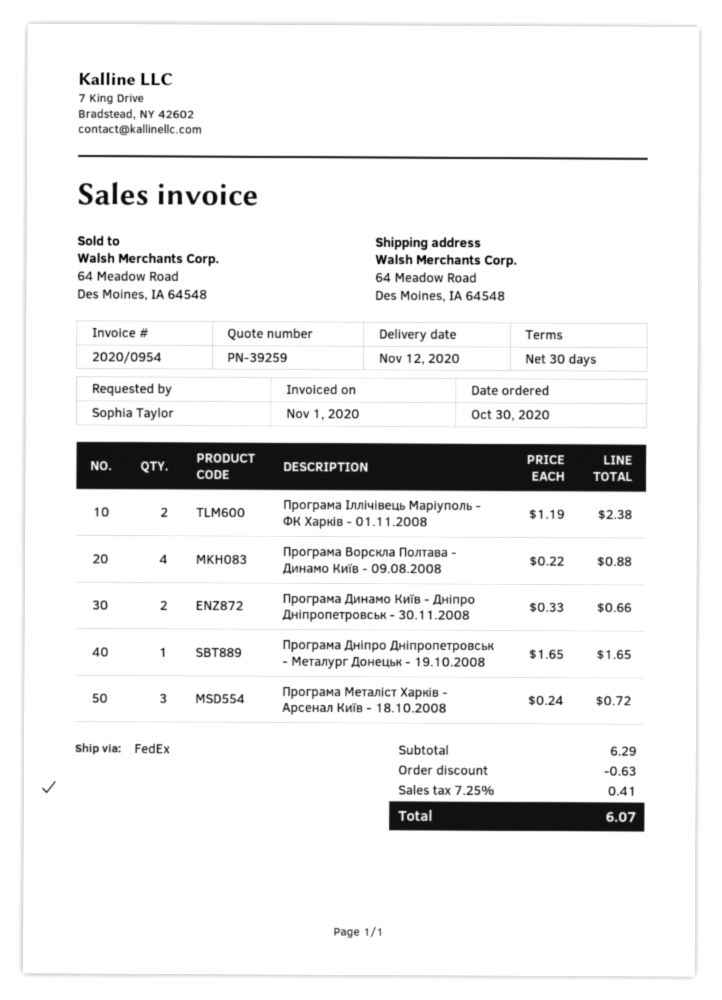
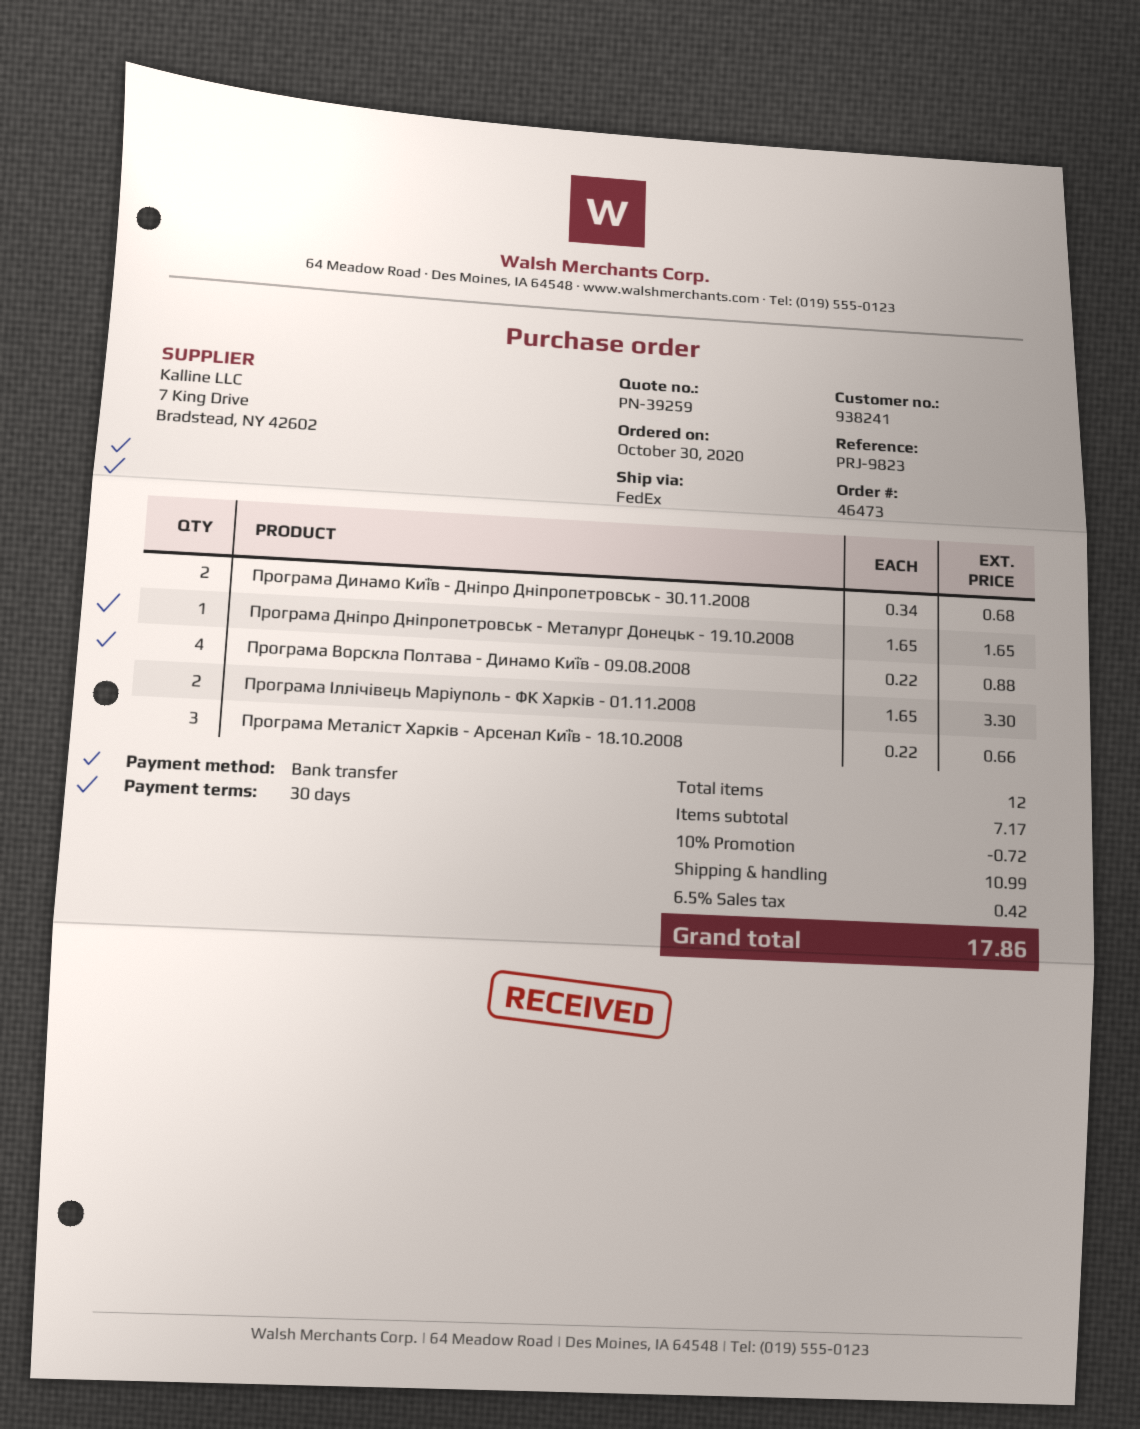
Програма Іллічівець Маріуполь - ФК Харків - 01.11.2008: 2 x 1.19 = 2.38 -> 2 x 1.65 = 3.30
Програма Динамо Київ - Дніпро Дніпропетровськ - 30.11.2008: 2 x 0.33 = 0.66 -> 2 x 0.34 = 0.68
Програма Металіст Харків - Арсенал Київ - 18.10.2008: 3 x 0.24 = 0.72 -> 3 x 0.22 = 0.66
subtotal: 6.29 -> 7.17
discount: 0.63 -> 0.72
shipping: none -> 10.99
tax: 7.25% = 0.41 -> 6.5% = 0.42
total: 6.07 -> 17.86

